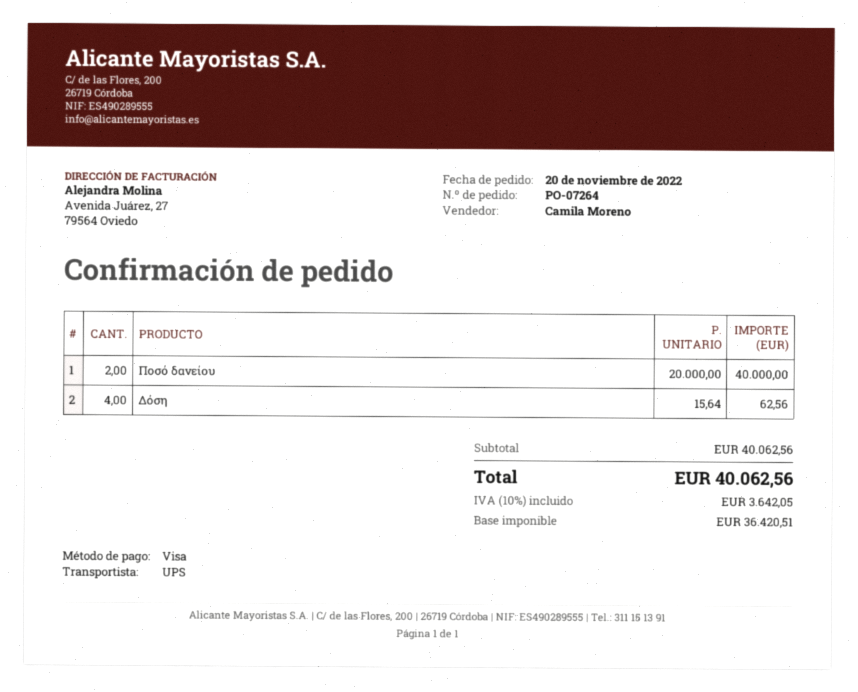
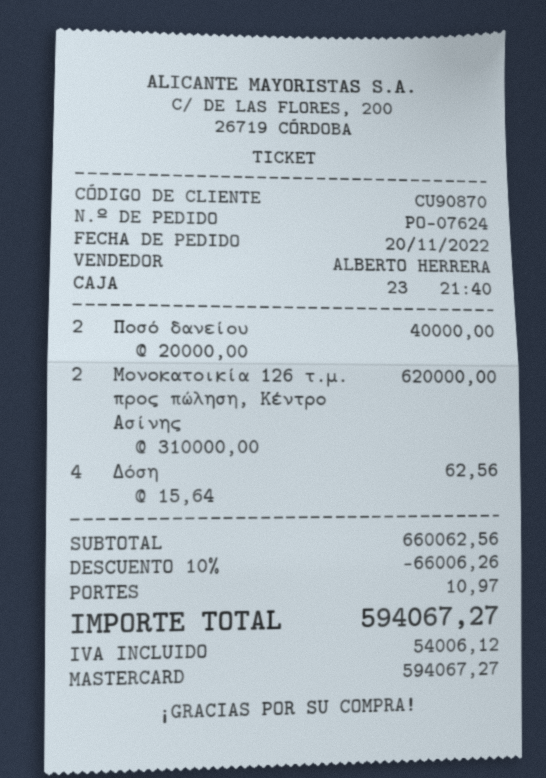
order number: PO-07264 -> PO-07624
sales rep: Camila Moreno -> ALBERTO HERRERA
payment method: Visa -> Mastercard
Μονοκατοικία 126 τ.μ. προς πώληση, Κέντρο Ασίνης: none -> 2 x 310000.00 = 620000.00
subtotal: 40062.56 -> 660062.56
discount: none -> 10% = 66006.26
shipping: none -> 10.97
tax: 3642.05 -> 54006.12
total: 40062.56 -> 594067.27

